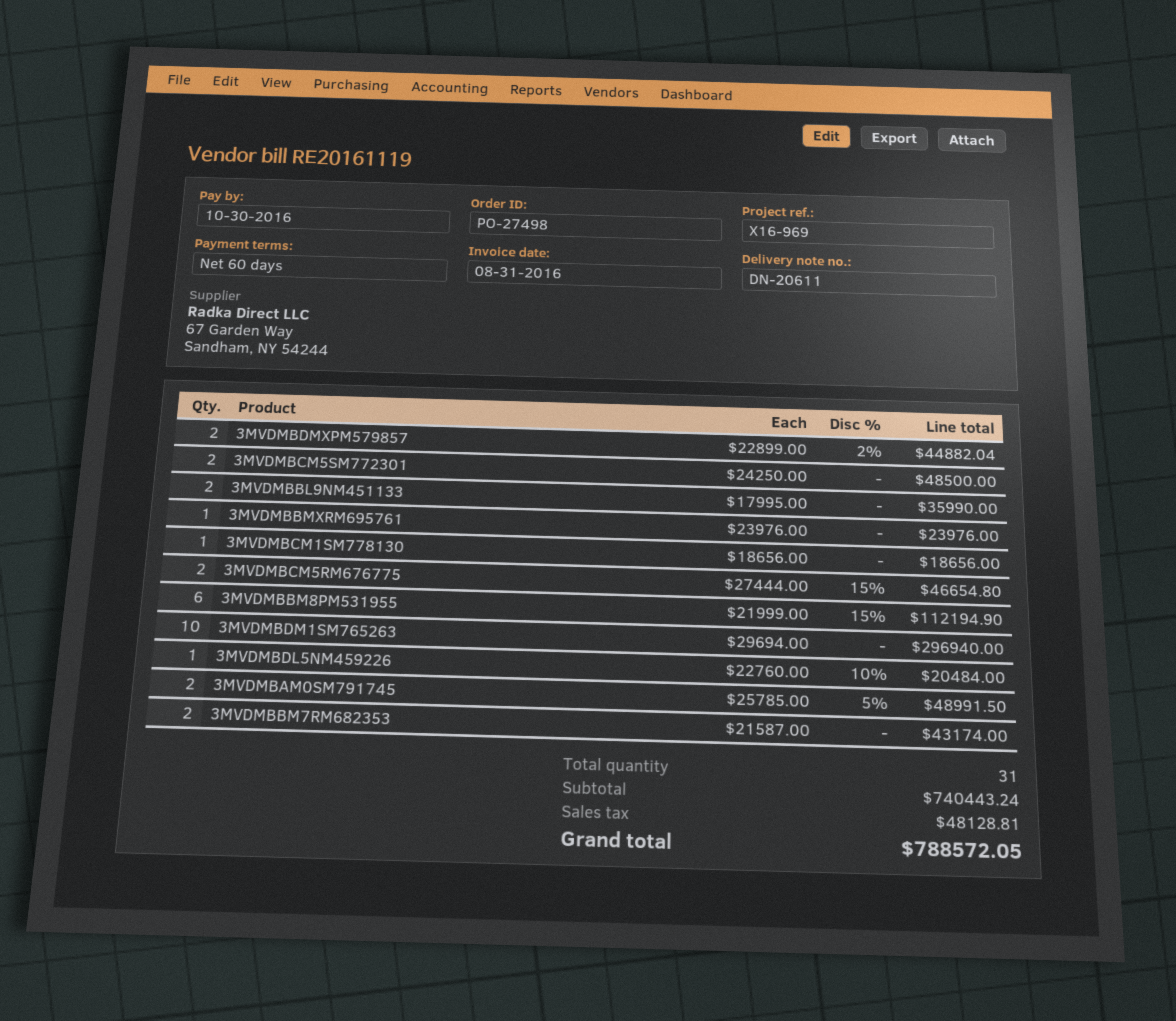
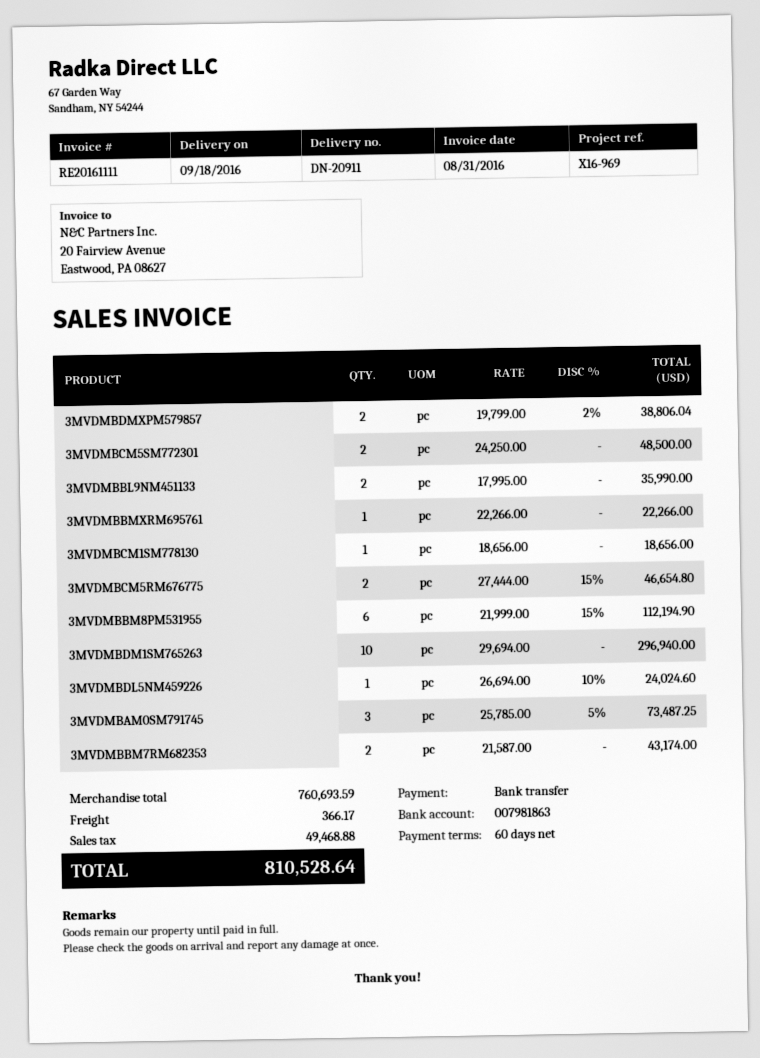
delivery note number: DN-20611 -> DN-20911
invoice number: RE20161119 -> RE20161111
3MVDMBDMXPM579857: 2 x 22899.00 - 2% = 44882.04 -> 2 x 19799.00 - 2% = 38806.04
3MVDMBBMXRM695761: 1 x 23976.00 = 23976.00 -> 1 x 22266.00 = 22266.00
3MVDMBDL5NM459226: 1 x 22760.00 - 10% = 20484.00 -> 1 x 26694.00 - 10% = 24024.60
3MVDMBAM0SM791745: 2 x 25785.00 - 5% = 48991.50 -> 3 x 25785.00 - 5% = 73487.25
subtotal: 740443.24 -> 760693.59
shipping: none -> 366.17
tax: 48128.81 -> 49468.88
total: 788572.05 -> 810528.64

